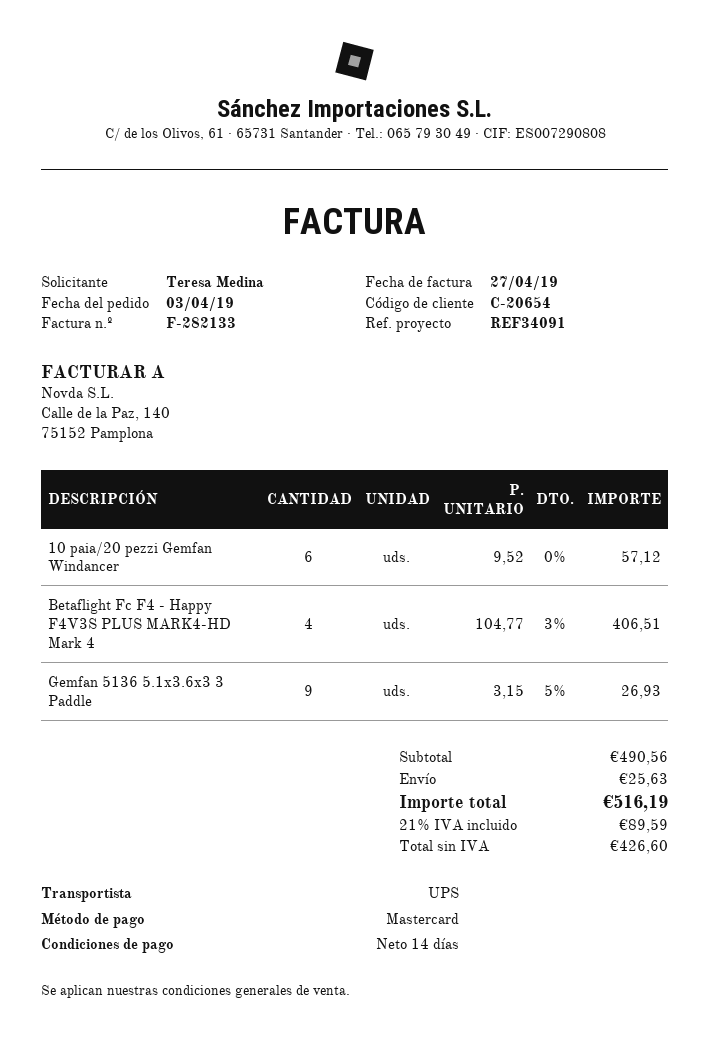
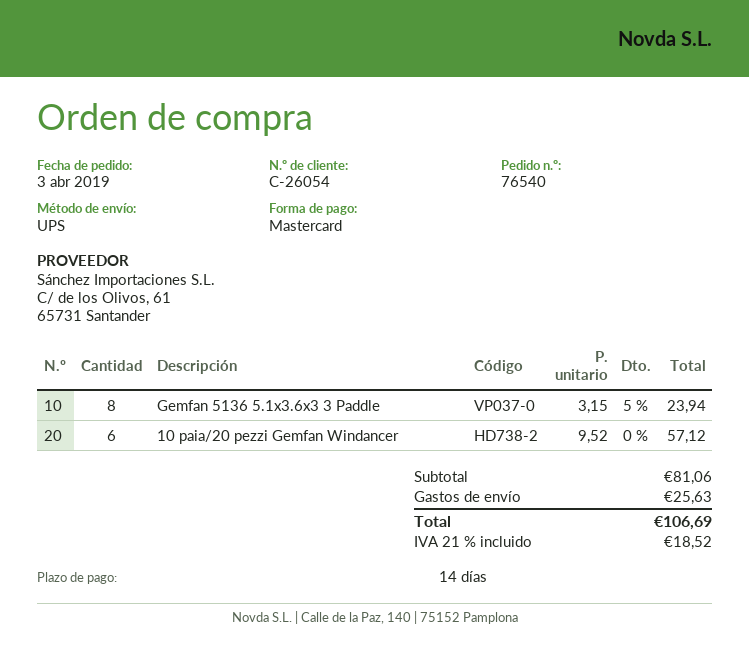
customer number: C-20654 -> C-26054
Betaflight Fc F4 - Happy F4V3S PLUS MARK4-HD Mark 4: 4 x 104.77 - 3% = 406.51 -> none
Gemfan 5136 5.1x3.6x3 3 Paddle: 9 x 3.15 - 5% = 26.93 -> 8 x 3.15 - 5% = 23.94
subtotal: 490.56 -> 81.06
tax: 21% = 89.59 -> 21% = 18.52
total: 516.19 -> 106.69

